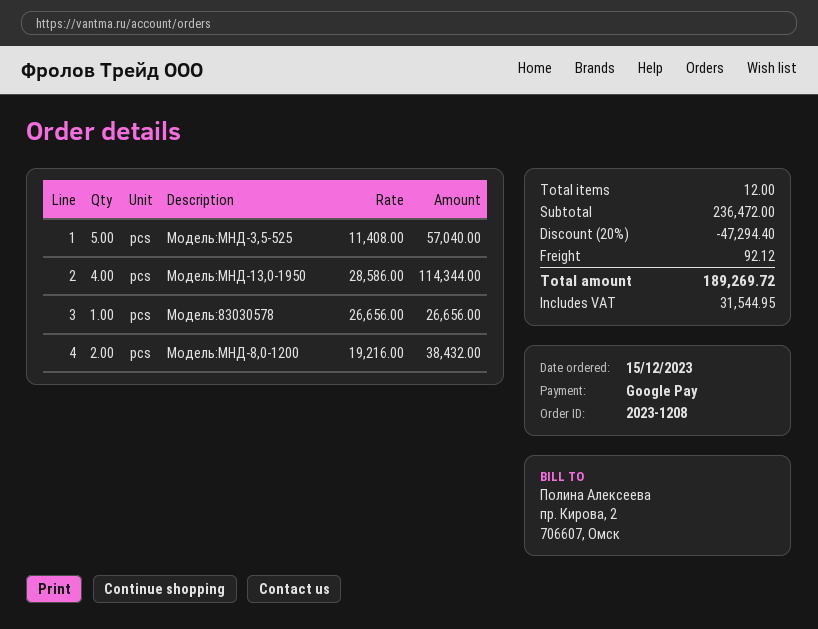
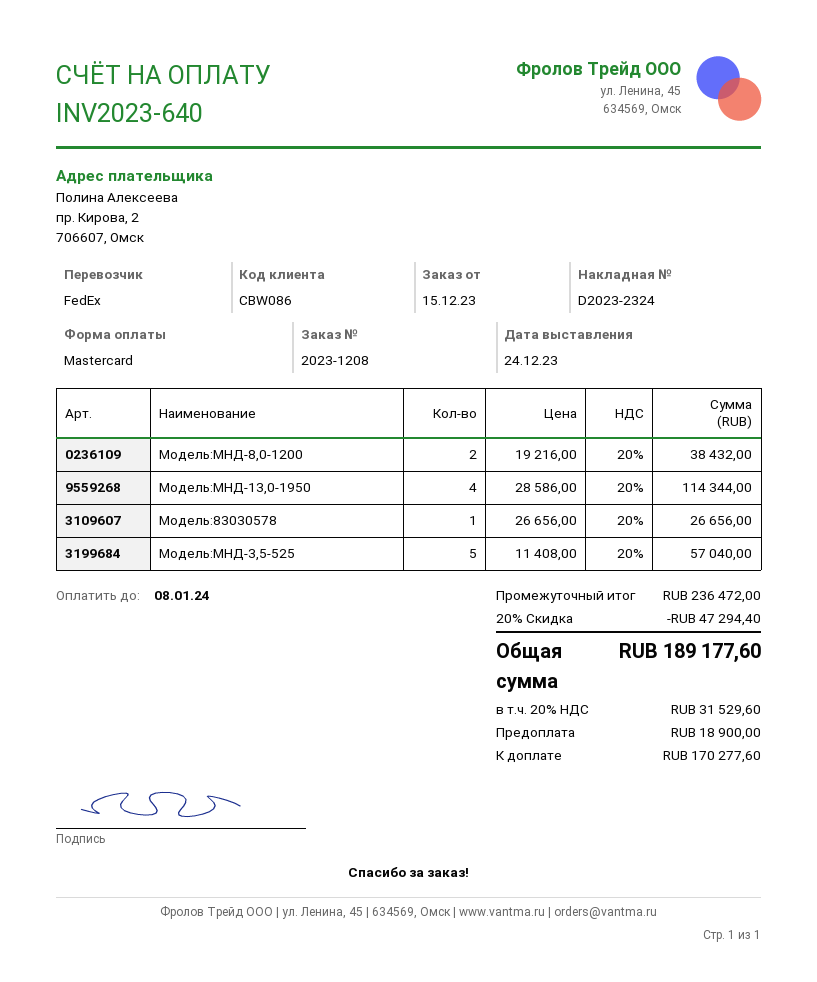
payment method: Google Pay -> Mastercard
shipping: 92.12 -> none
tax: 31544.95 -> 31529.60
total: 189269.72 -> 189177.60

